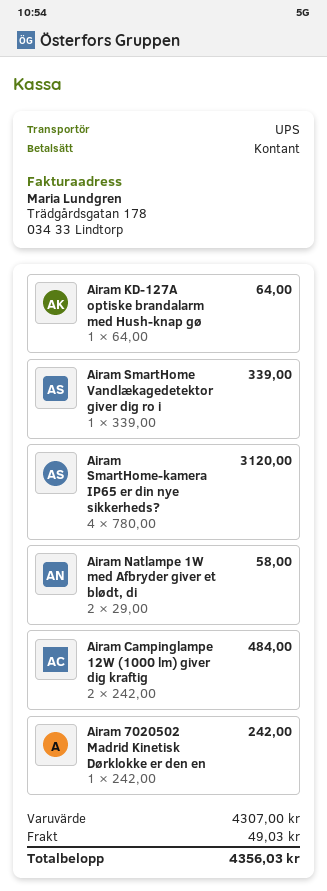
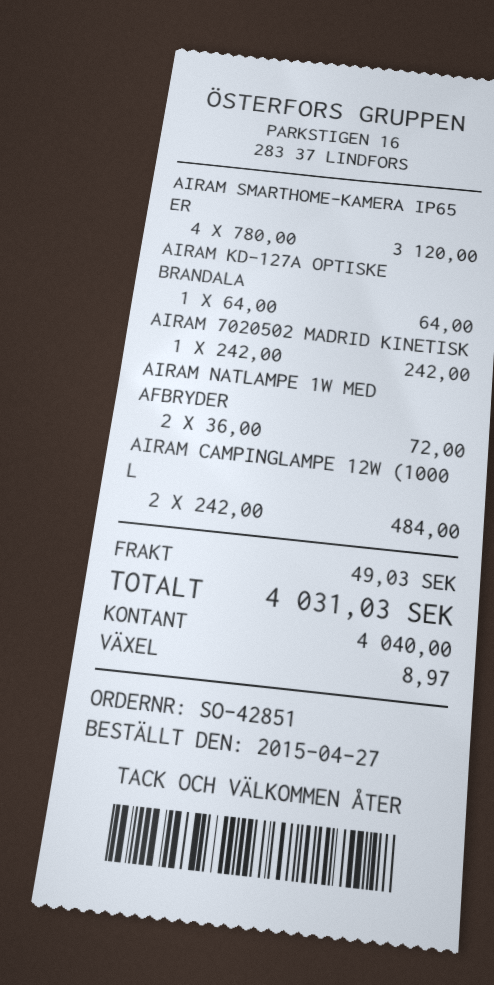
Airam SmartHome Vandlækagedetektor giver dig ro i: 1 x 339.00 = 339.00 -> none
Airam Natlampe 1W med Afbryder giver et blødt, di: 2 x 29.00 = 58.00 -> 2 x 36.00 = 72.00
total: 4356.03 -> 4031.03

